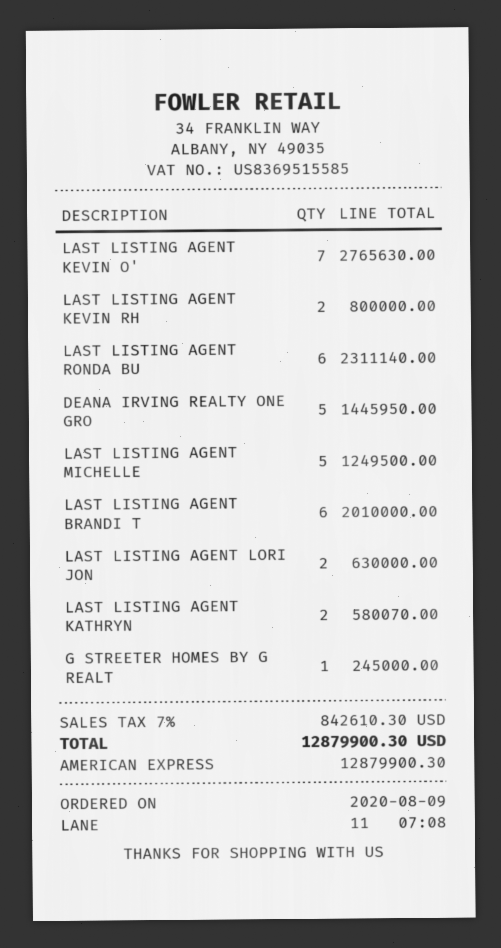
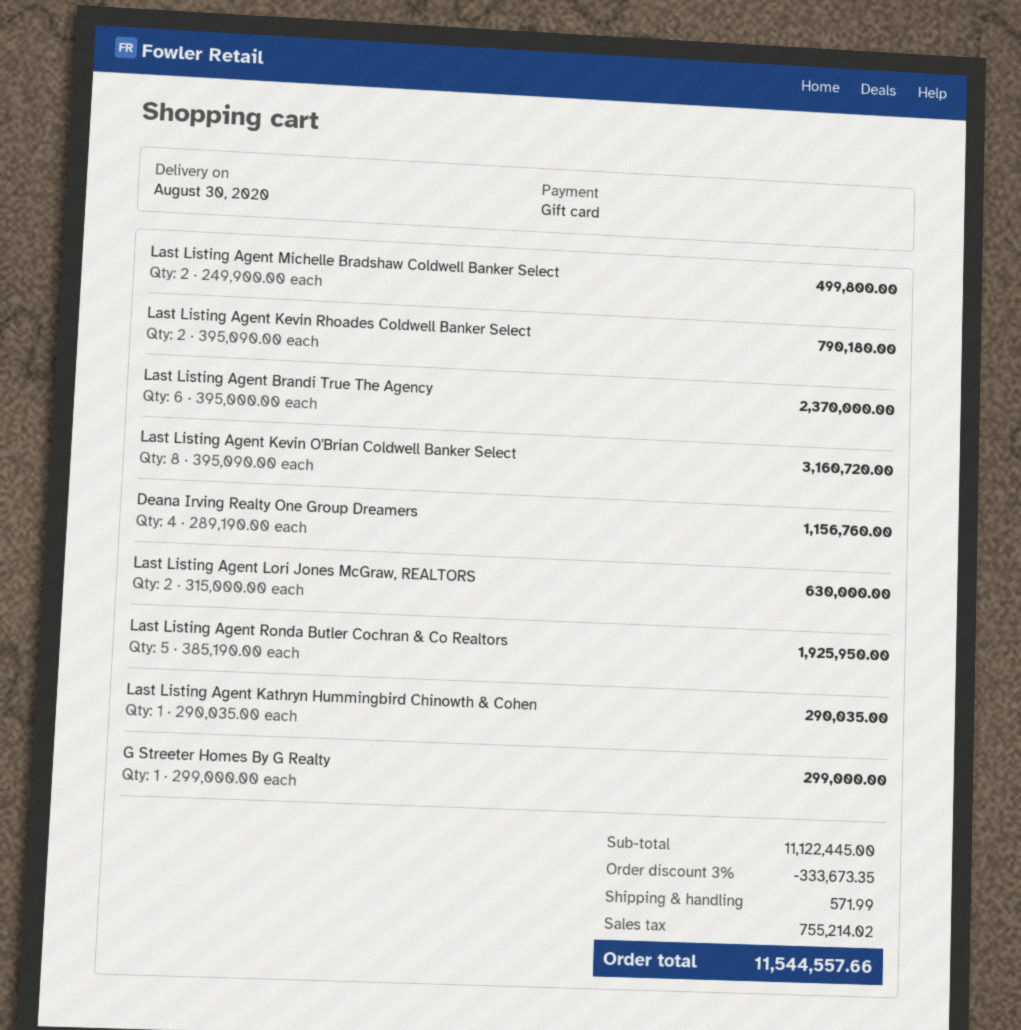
payment method: American Express -> gift card
LAST LISTING AGENT KEVIN O': 7 for 2765630.00 -> 8 for 3160720.00
LAST LISTING AGENT KEVIN RH: 2 for 800000.00 -> 2 for 790180.00
LAST LISTING AGENT RONDA BU: 6 for 2311140.00 -> 5 for 1925950.00
DEANA IRVING REALTY ONE GRO: 5 for 1445950.00 -> 4 for 1156760.00
LAST LISTING AGENT MICHELLE: 5 for 1249500.00 -> 2 for 499800.00
LAST LISTING AGENT BRANDI T: 6 for 2010000.00 -> 6 for 2370000.00
LAST LISTING AGENT KATHRYN: 2 for 580070.00 -> 1 for 290035.00
G STREETER HOMES BY G REALT: 1 for 245000.00 -> 1 for 299000.00
discount: none -> 3% = 333673.35
shipping: none -> 571.99
tax: 842610.30 -> 755214.02
total: 12879900.30 -> 11544557.66

